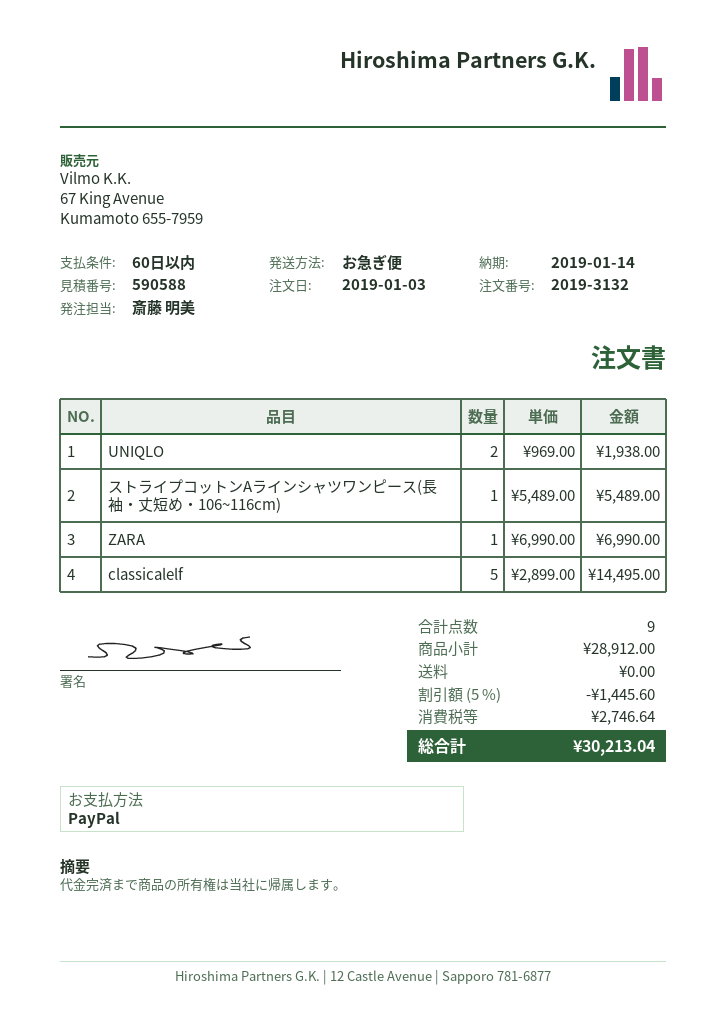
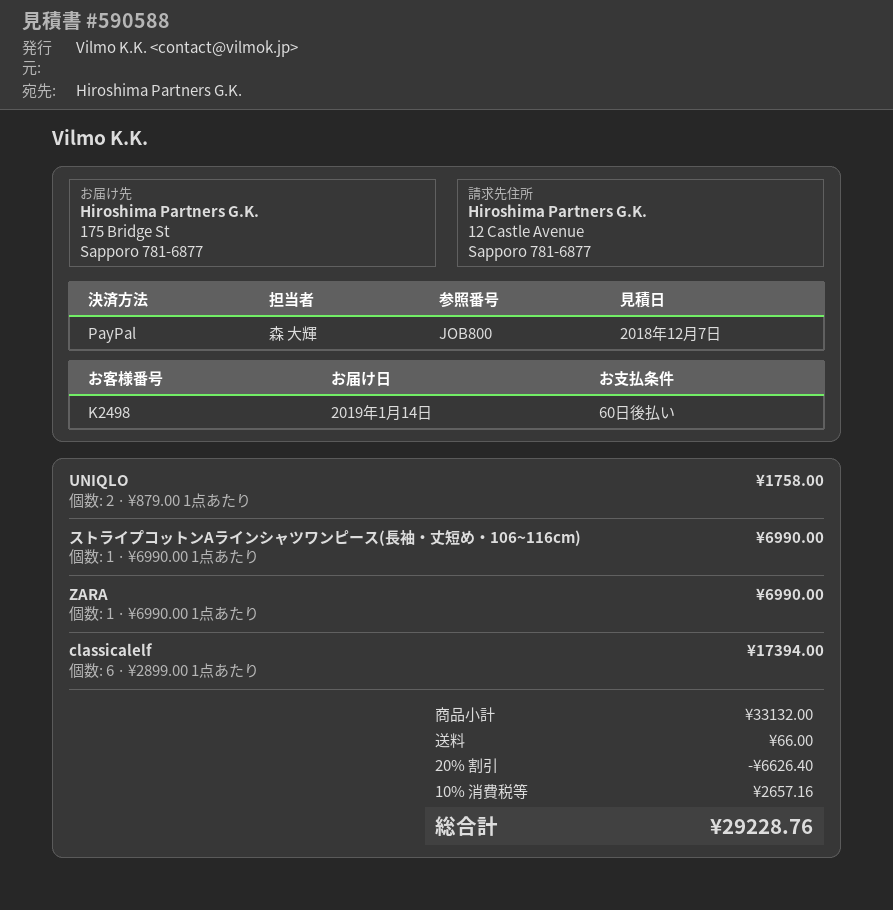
UNIQLO: 2 x 969.00 = 1938.00 -> 2 x 879.00 = 1758.00
ストライプコットンAラインシャツワンピース(長袖・丈短め・106~116cm): 1 x 5489.00 = 5489.00 -> 1 x 6990.00 = 6990.00
classicalelf: 5 x 2899.00 = 14495.00 -> 6 x 2899.00 = 17394.00
subtotal: 28912.00 -> 33132.00
discount: 5% = 1445.60 -> 20% = 6626.40
shipping: 0.00 -> 66.00
tax: 2746.64 -> 2657.16
total: 30213.04 -> 29228.76

